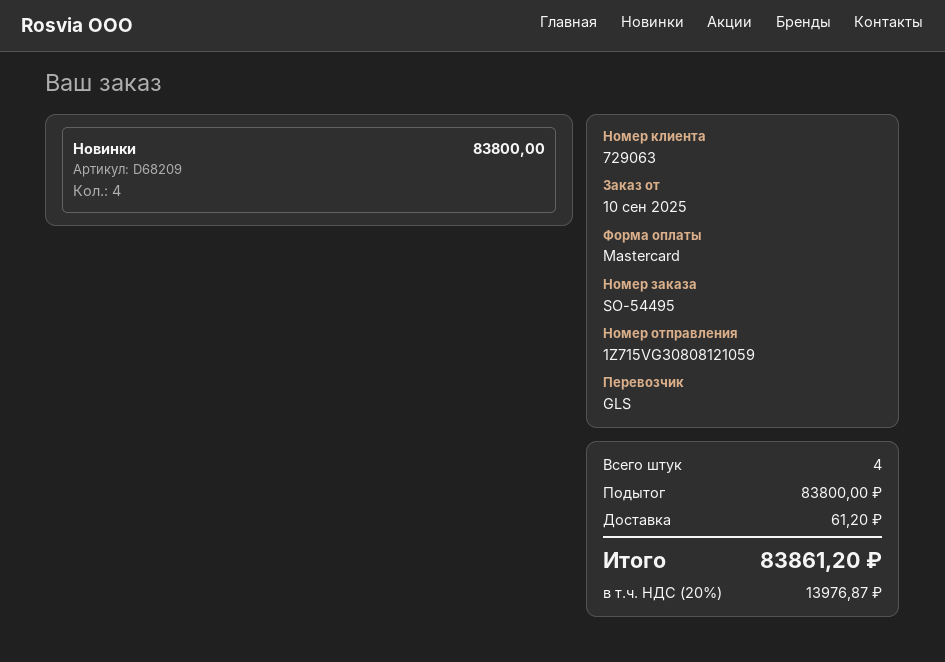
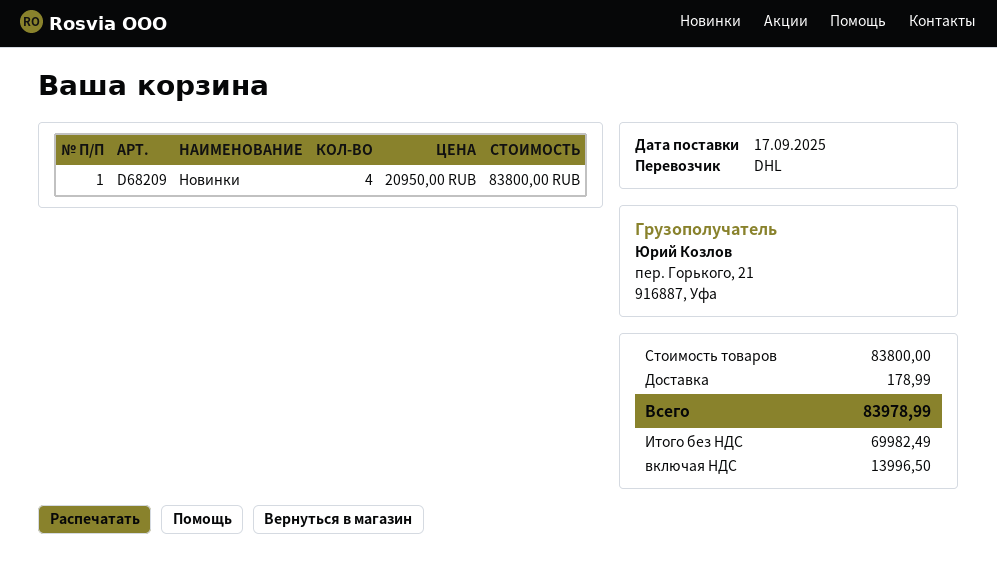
shipping method: GLS -> DHL
shipping: 61.20 -> 178.99
tax: 13976.87 -> 13996.50
total: 83861.20 -> 83978.99

